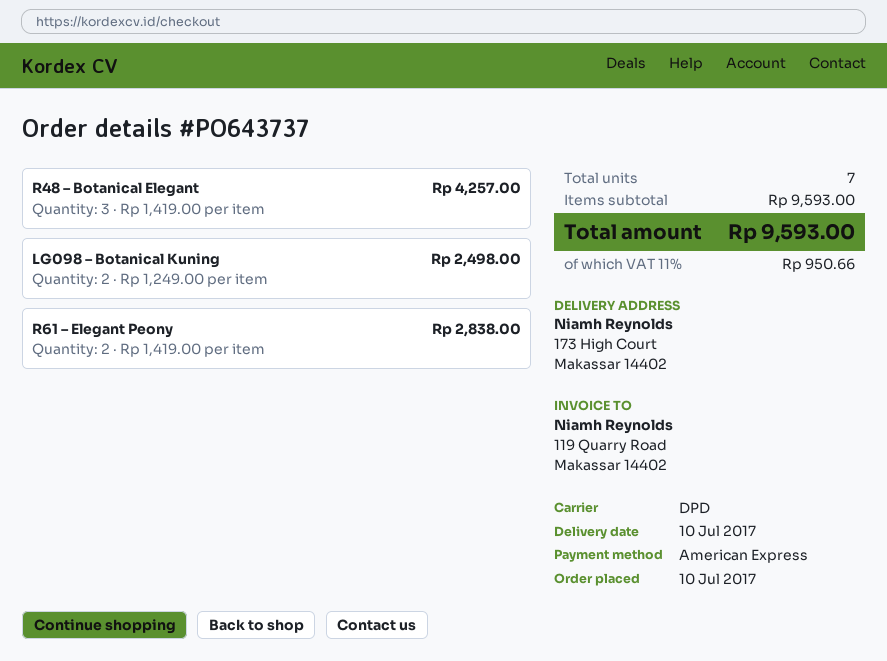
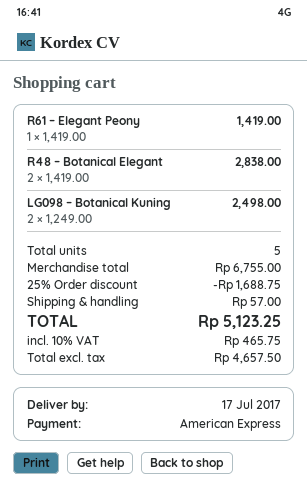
delivery date: 2017-07-10 -> 2017-07-17
R48 – Botanical Elegant: 3 x 1419.00 = 4257.00 -> 2 x 1419.00 = 2838.00
R61 – Elegant Peony: 2 x 1419.00 = 2838.00 -> 1 x 1419.00 = 1419.00
total quantity: 7 -> 5
subtotal: 9593.00 -> 6755.00
discount: none -> 25% = 1688.75
shipping: none -> 57.00
tax: 11% = 950.66 -> 10% = 465.75
total: 9593.00 -> 5123.25

